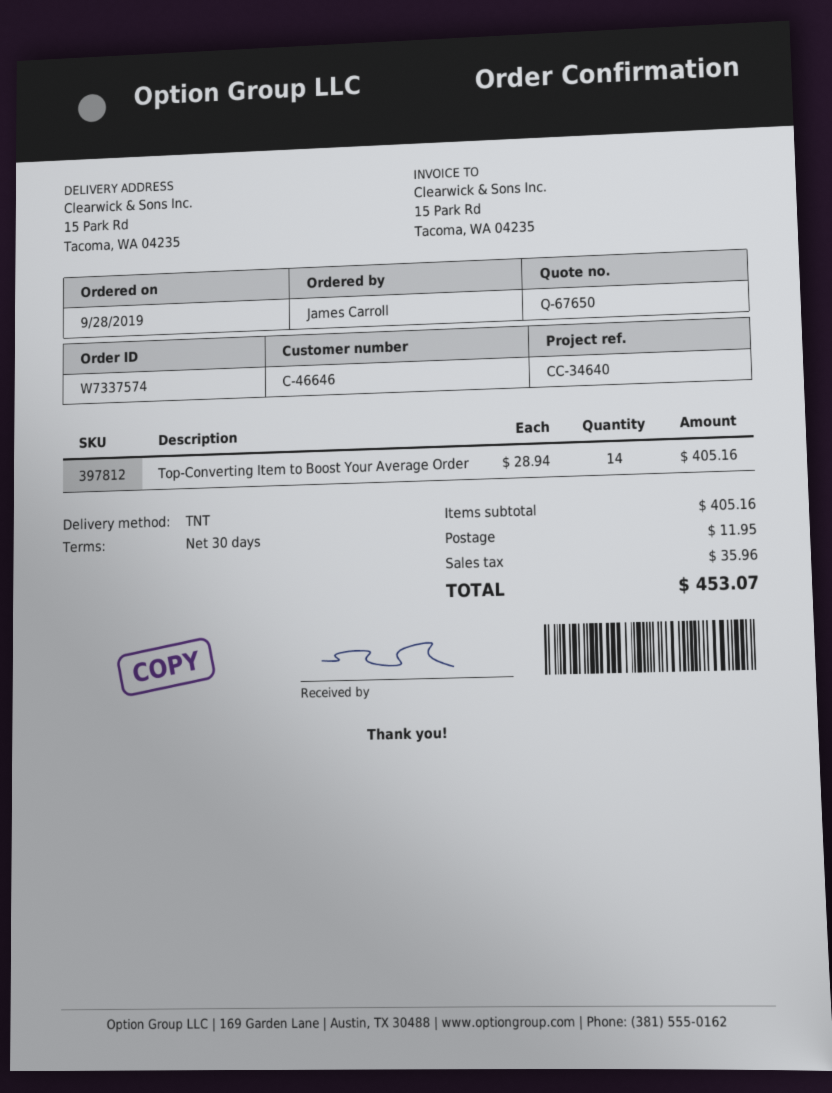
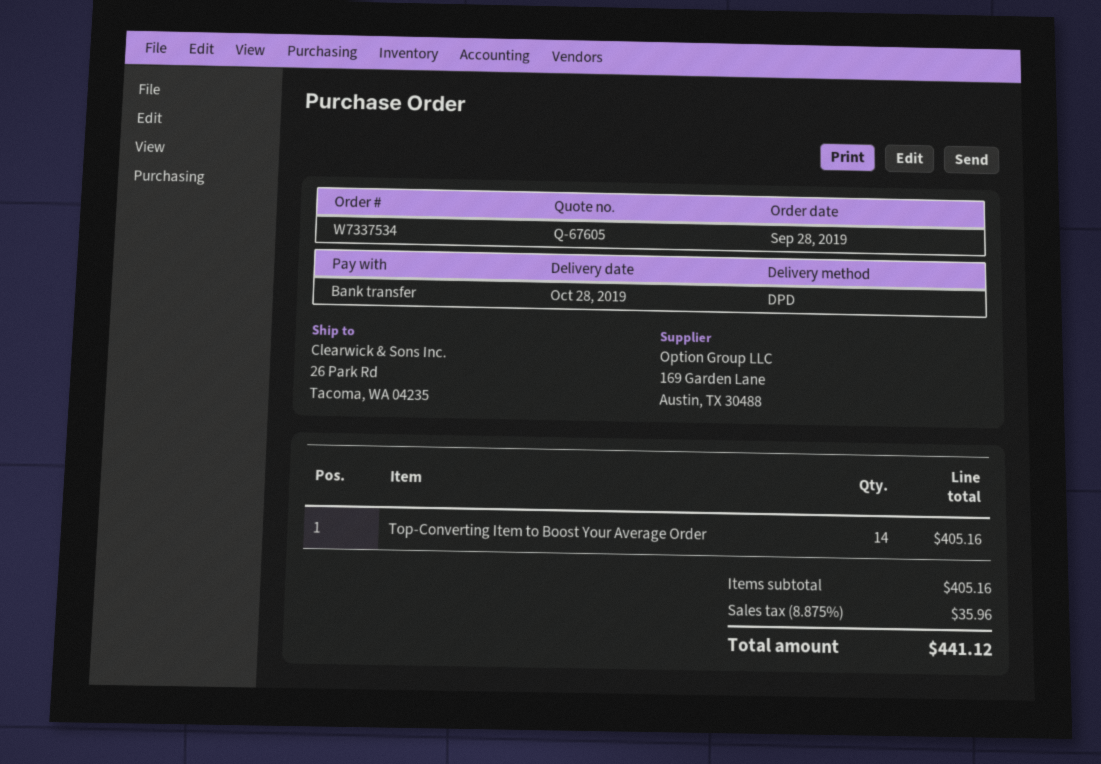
quote number: Q-67650 -> Q-67605
order number: W7337574 -> W7337534
shipping method: TNT -> DPD
ship to: 15 Park Rd, Tacoma, WA 04235 -> 26 Park Rd, Tacoma, WA 04235
shipping: 11.95 -> none
total: 453.07 -> 441.12

